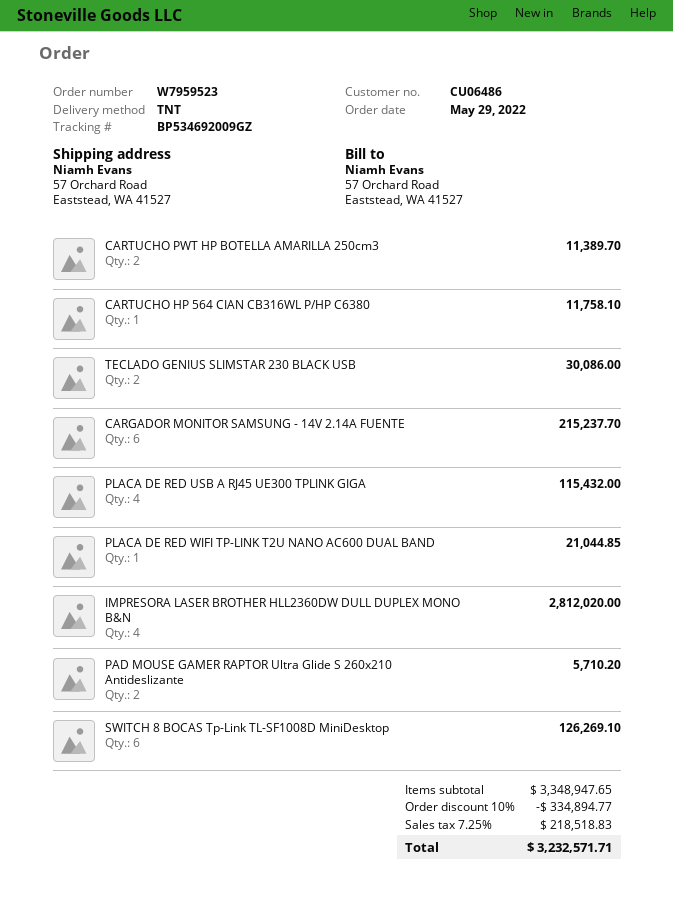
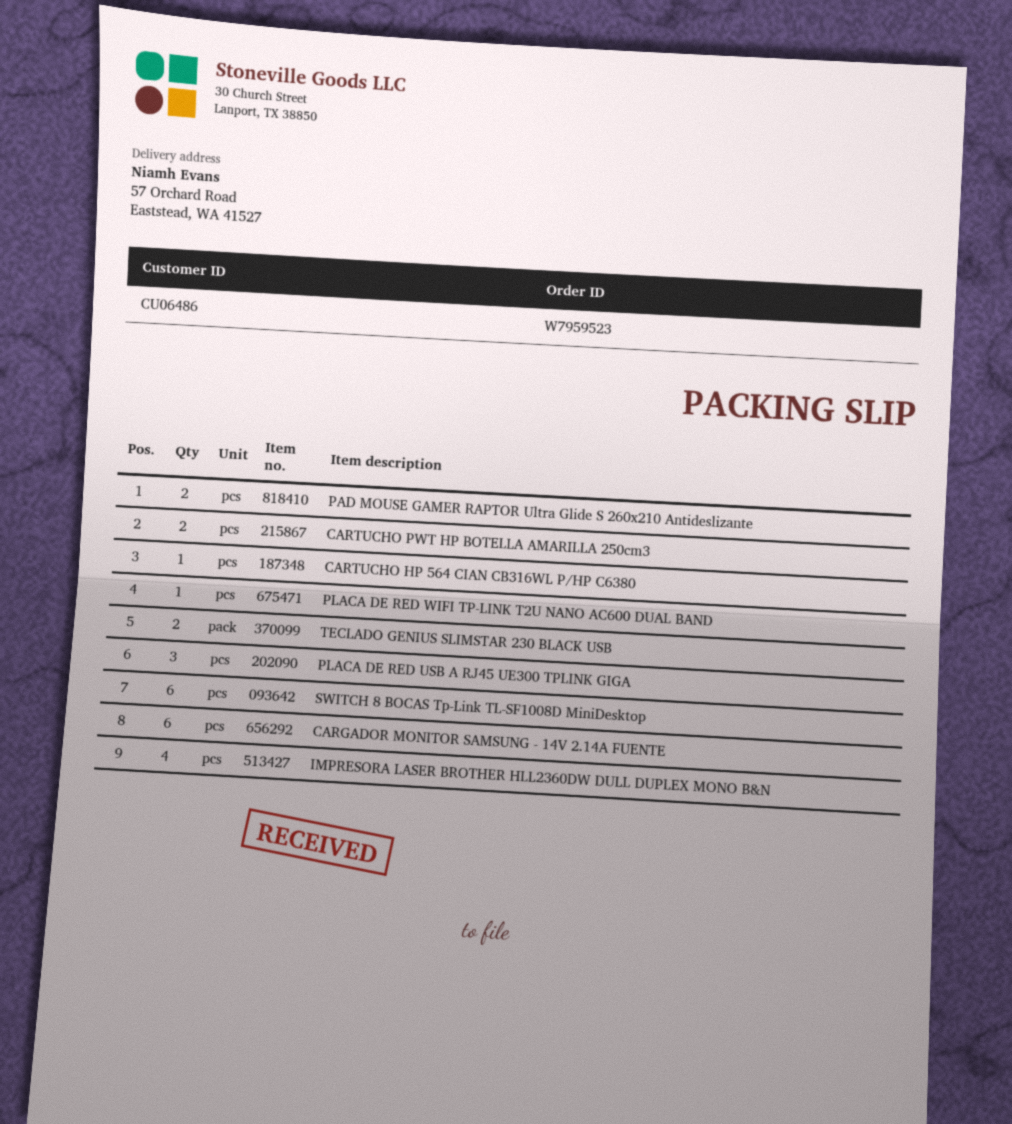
PLACA DE RED USB A RJ45 UE300 TPLINK GIGA: 4 -> 3

